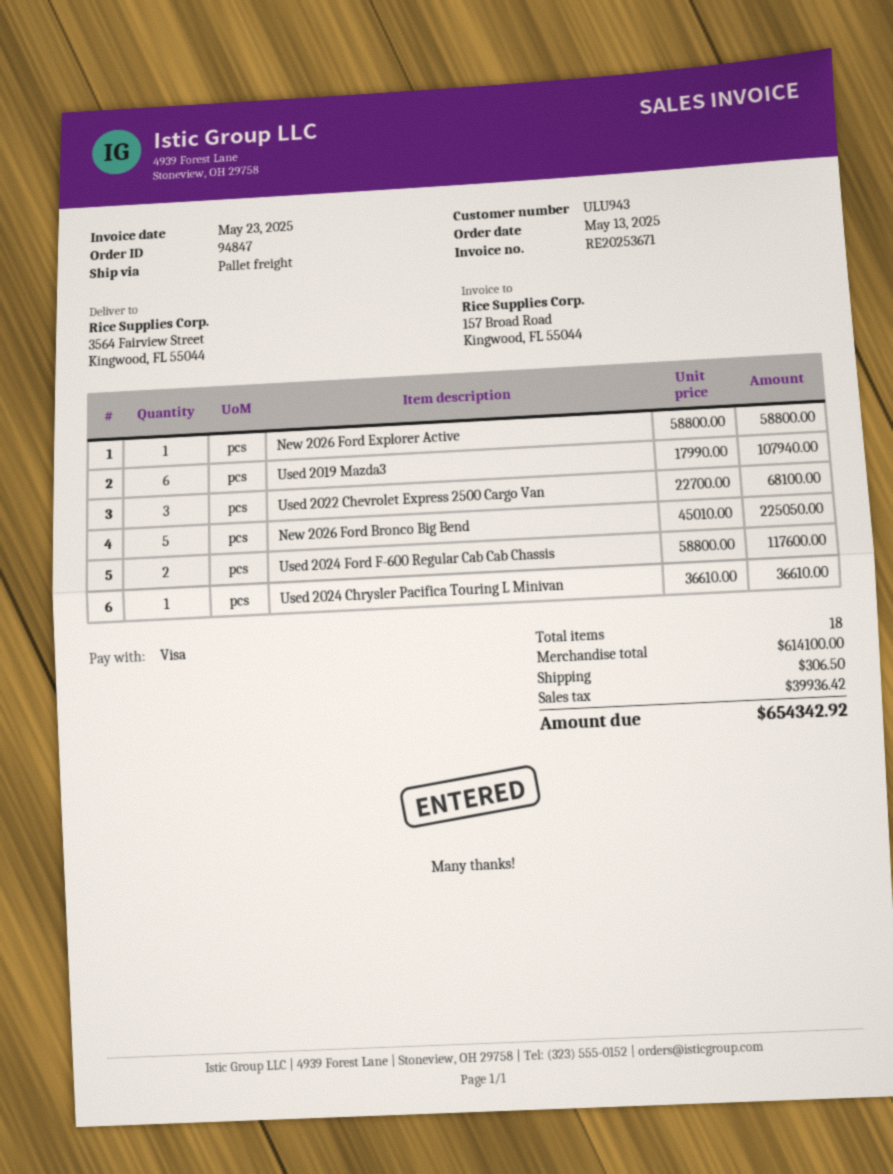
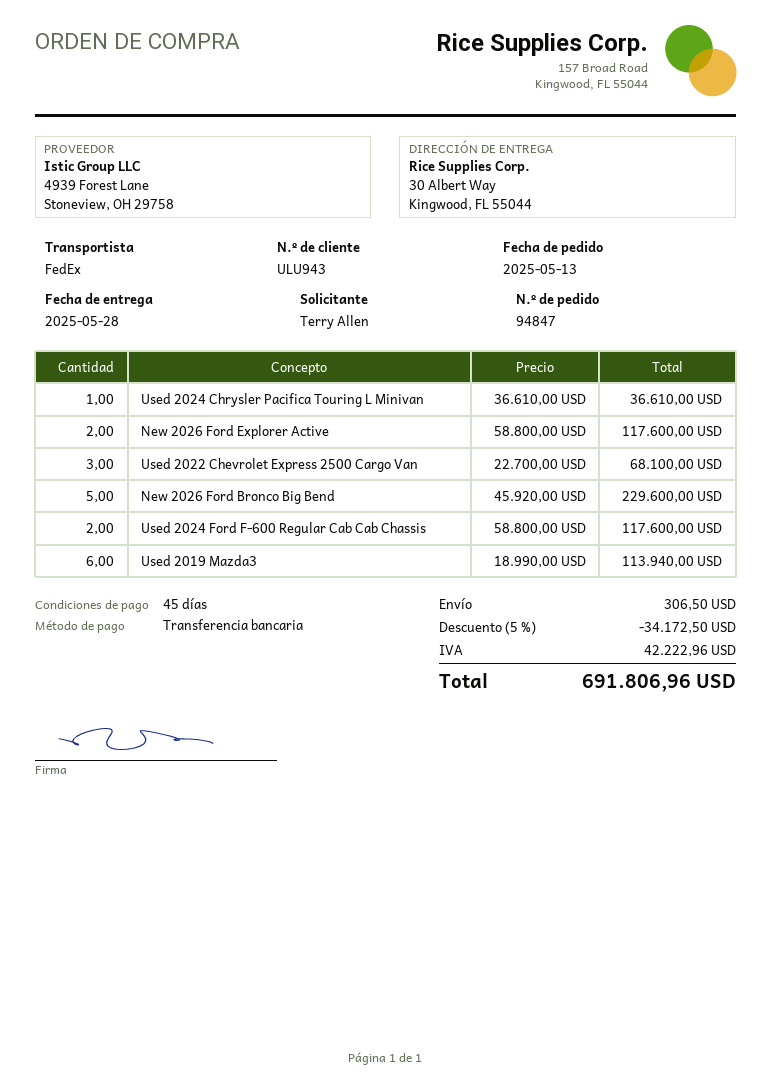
payment method: Visa -> bank transfer
shipping method: pallet freight -> FedEx
ship to: 3564 Fairview Street, Kingwood, FL 55044 -> 30 Albert Way, Kingwood, FL 55044
New 2026 Ford Explorer Active: 1 x 58800.00 = 58800.00 -> 2 x 58800.00 = 117600.00
Used 2019 Mazda3: 6 x 17990.00 = 107940.00 -> 6 x 18990.00 = 113940.00
New 2026 Ford Bronco Big Bend: 5 x 45010.00 = 225050.00 -> 5 x 45920.00 = 229600.00
discount: none -> 5% = 34172.50
tax: 39936.42 -> 42222.96
total: 654342.92 -> 691806.96

